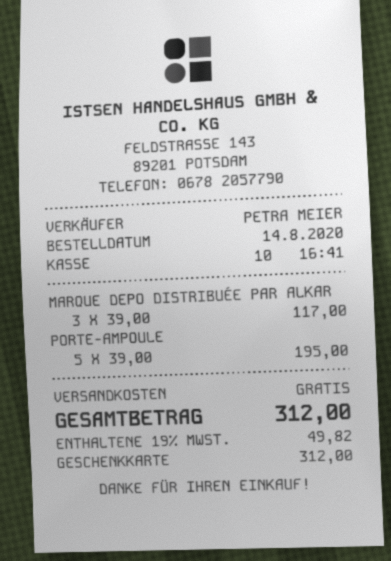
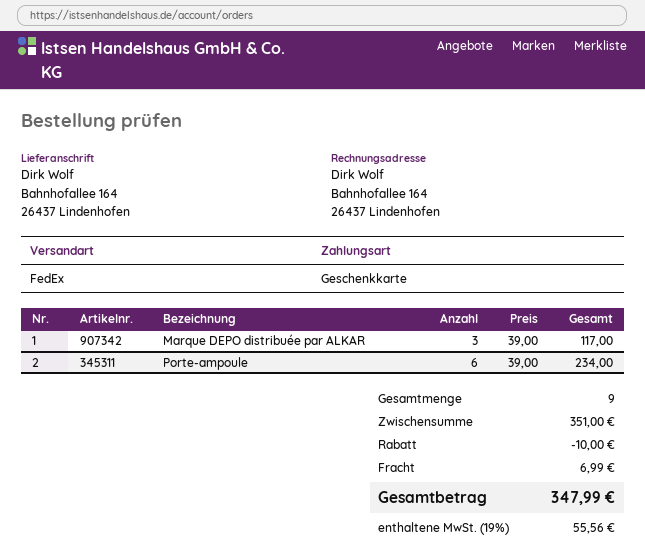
PORTE-AMPOULE: 5 x 39.00 = 195.00 -> 6 x 39.00 = 234.00
discount: none -> 10.00
shipping: 0.00 -> 6.99
tax: 19% = 49.82 -> 19% = 55.56
total: 312.00 -> 347.99

